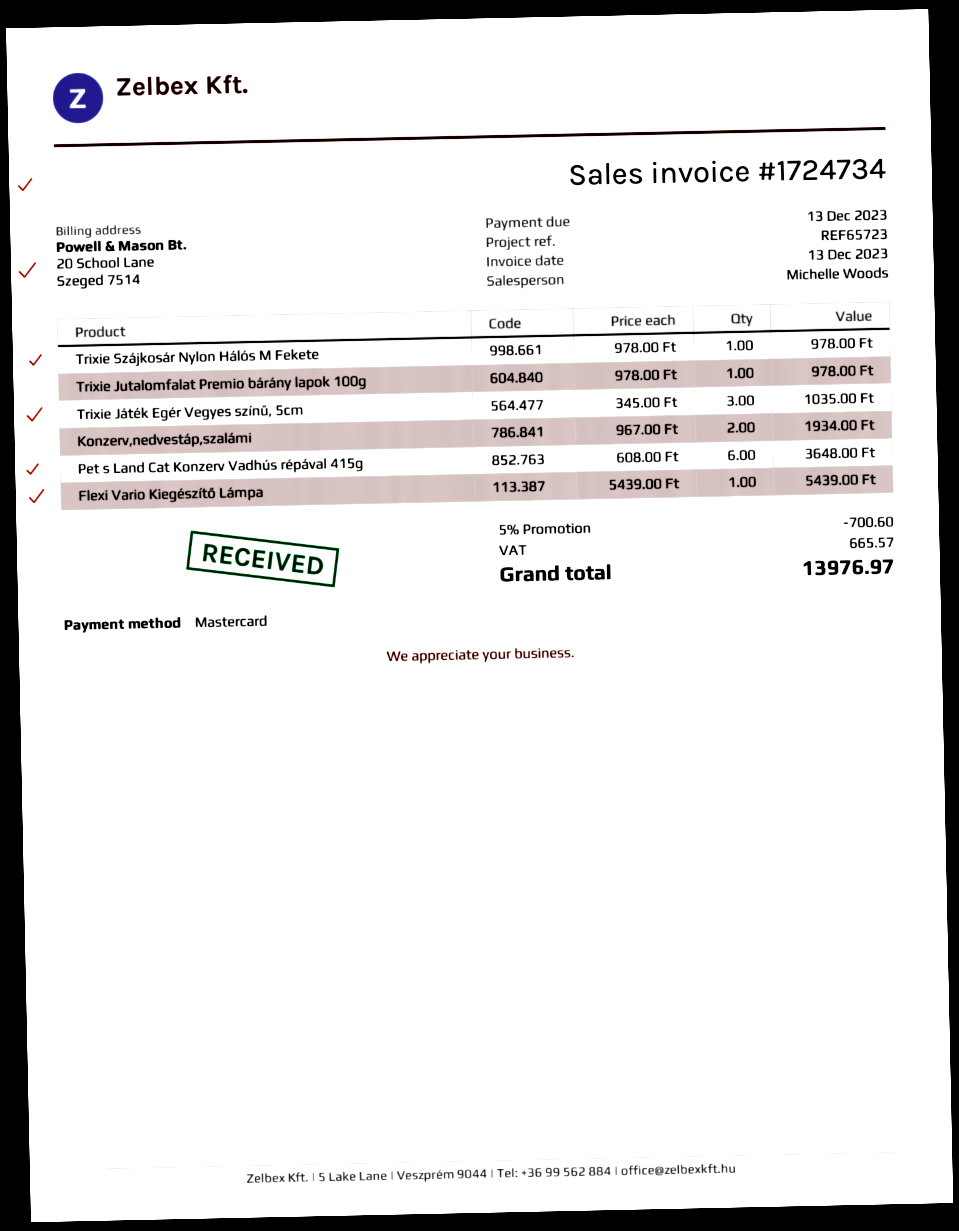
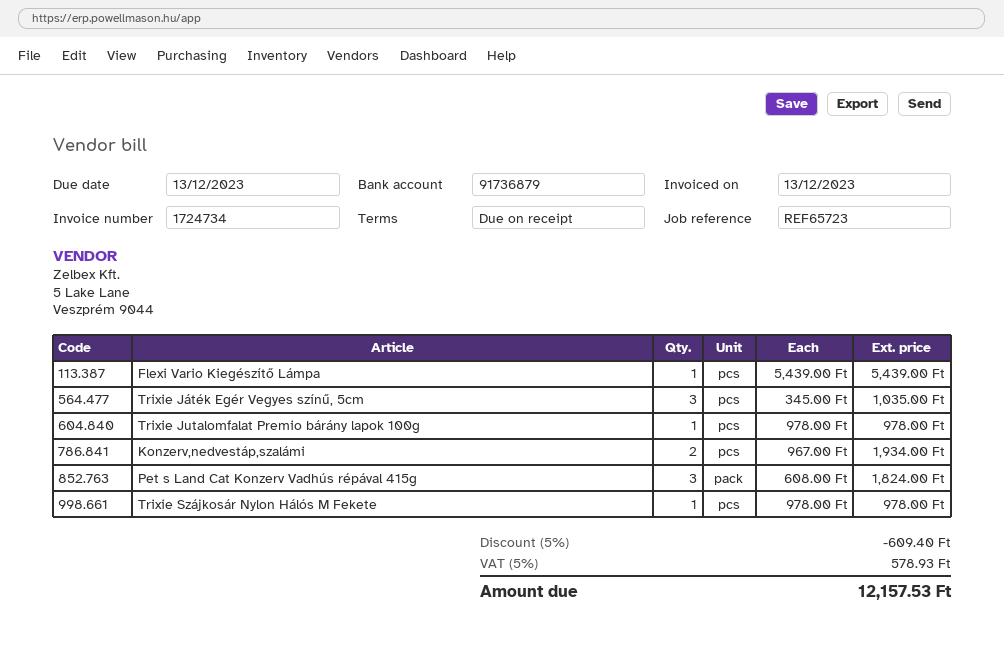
Pet s Land Cat Konzerv Vadhús répával 415g: 6 x 608.00 = 3648.00 -> 3 x 608.00 = 1824.00
discount: 5% = 700.60 -> 5% = 609.40
tax: 665.57 -> 578.93
total: 13976.97 -> 12157.53

